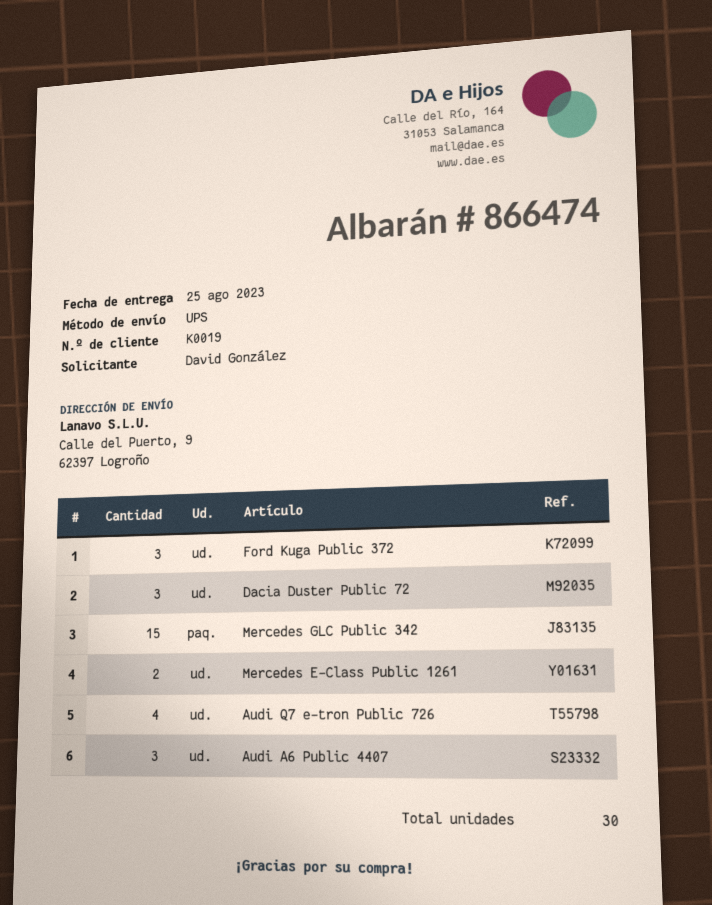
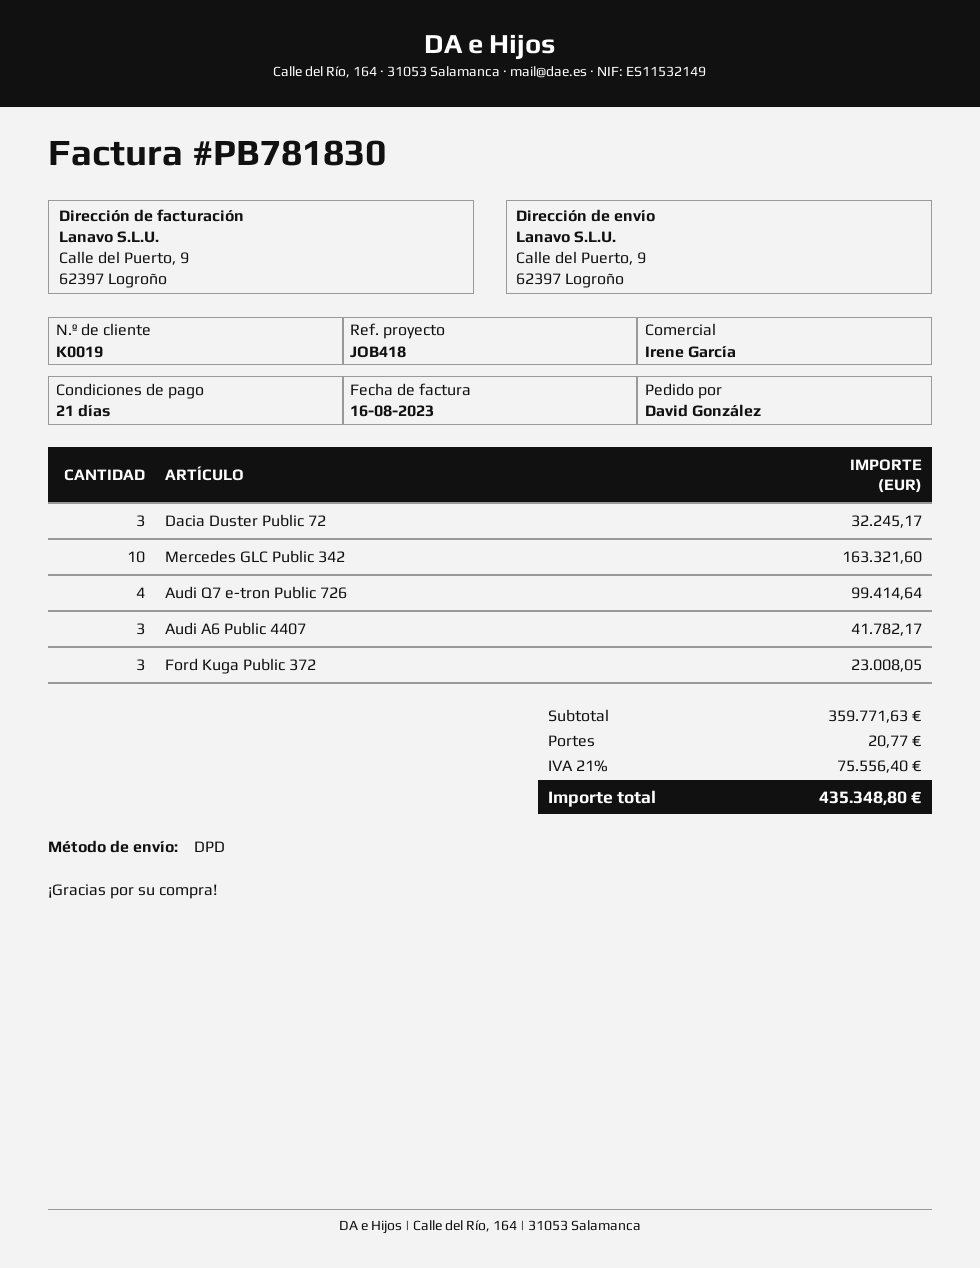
shipping method: UPS -> DPD
Mercedes GLC Public 342: 15 -> 10
Mercedes E-Class Public 1261: 2 -> none

